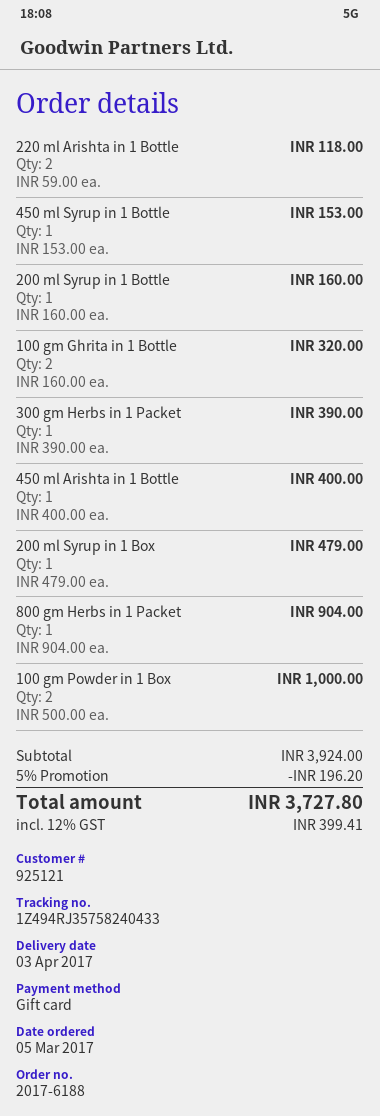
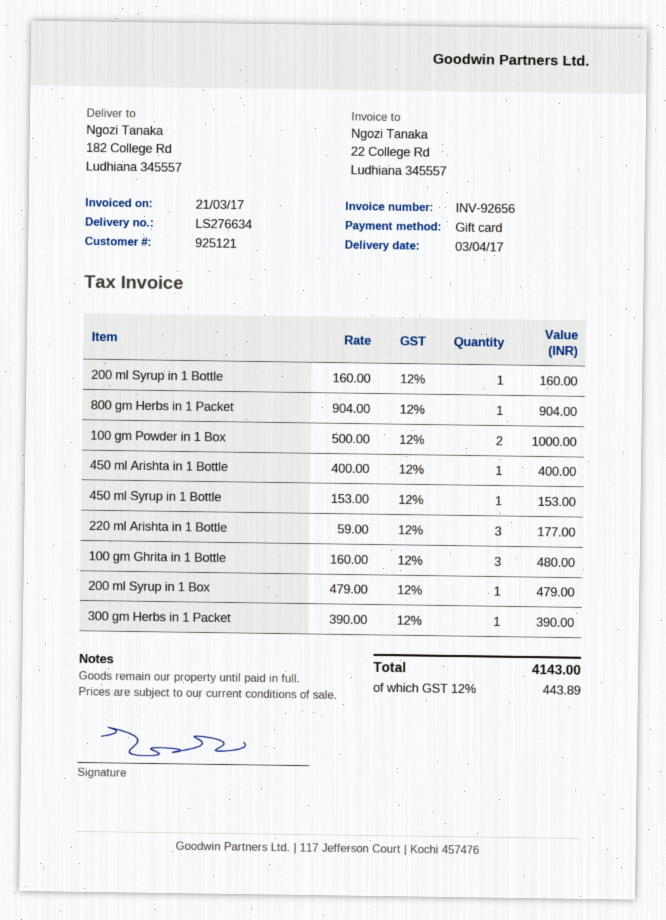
220 ml Arishta in 1 Bottle: 2 x 59.00 = 118.00 -> 3 x 59.00 = 177.00
100 gm Ghrita in 1 Bottle: 2 x 160.00 = 320.00 -> 3 x 160.00 = 480.00
discount: 5% = 196.20 -> none
tax: 12% = 399.41 -> 12% = 443.89
total: 3727.80 -> 4143.00

